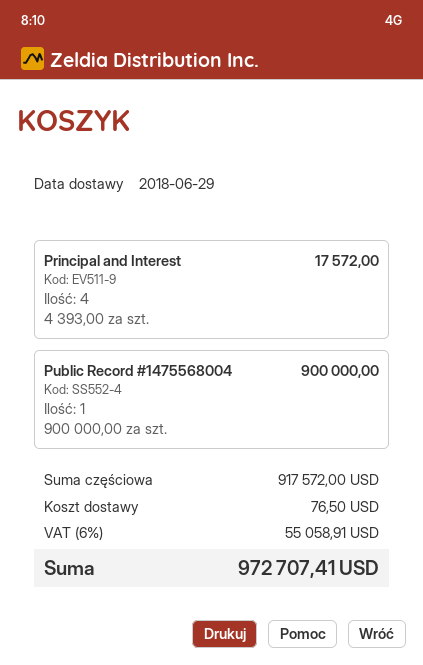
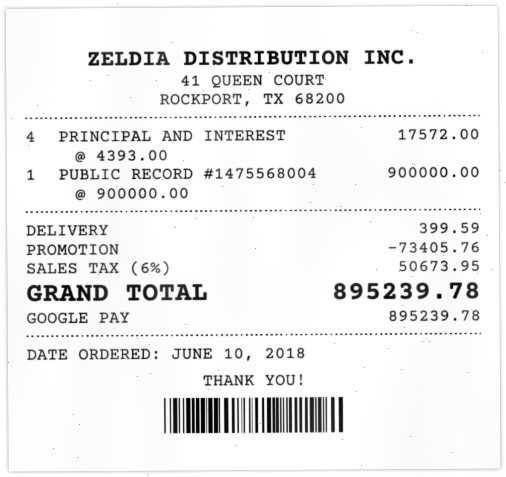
discount: none -> 73405.76
shipping: 76.50 -> 399.59
tax: 6% = 55058.91 -> 6% = 50673.95
total: 972707.41 -> 895239.78

